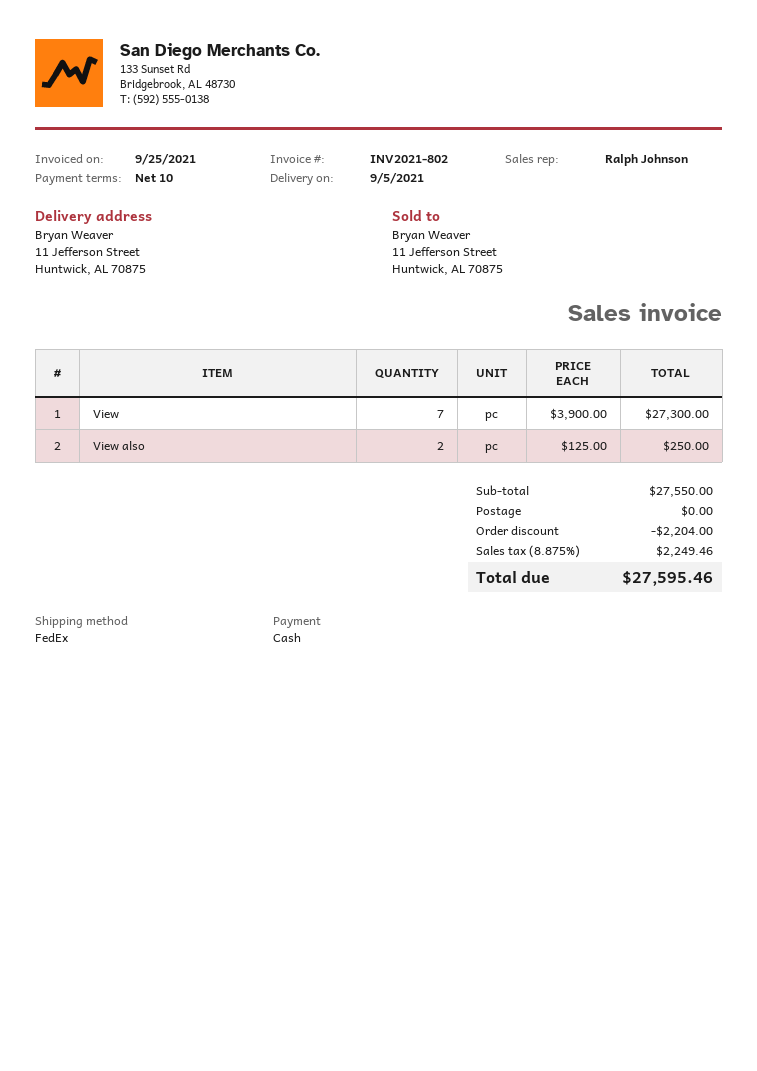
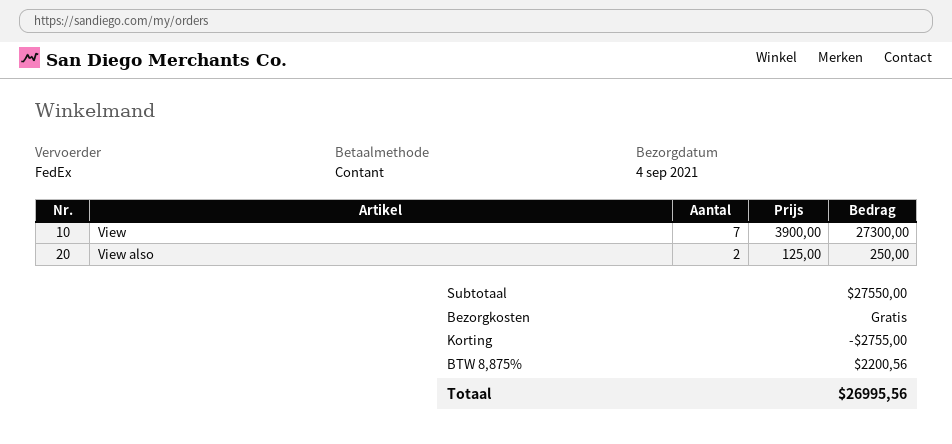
delivery date: 2021-09-05 -> 2021-09-04
discount: 2204.00 -> 2755.00
tax: 8.875% = 2249.46 -> 8.875% = 2200.56
total: 27595.46 -> 26995.56

